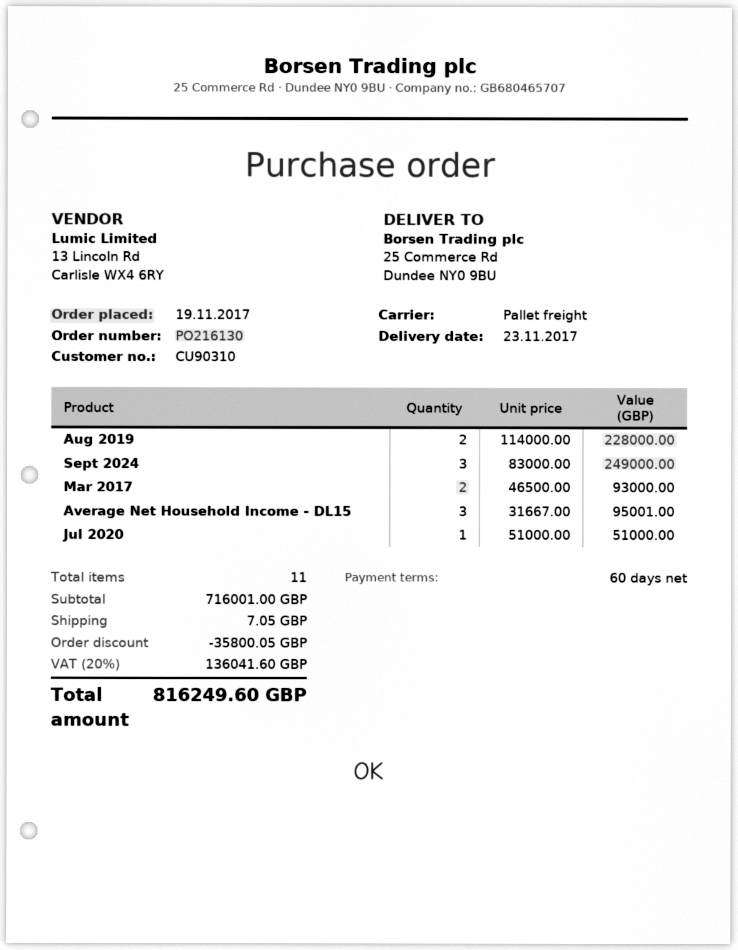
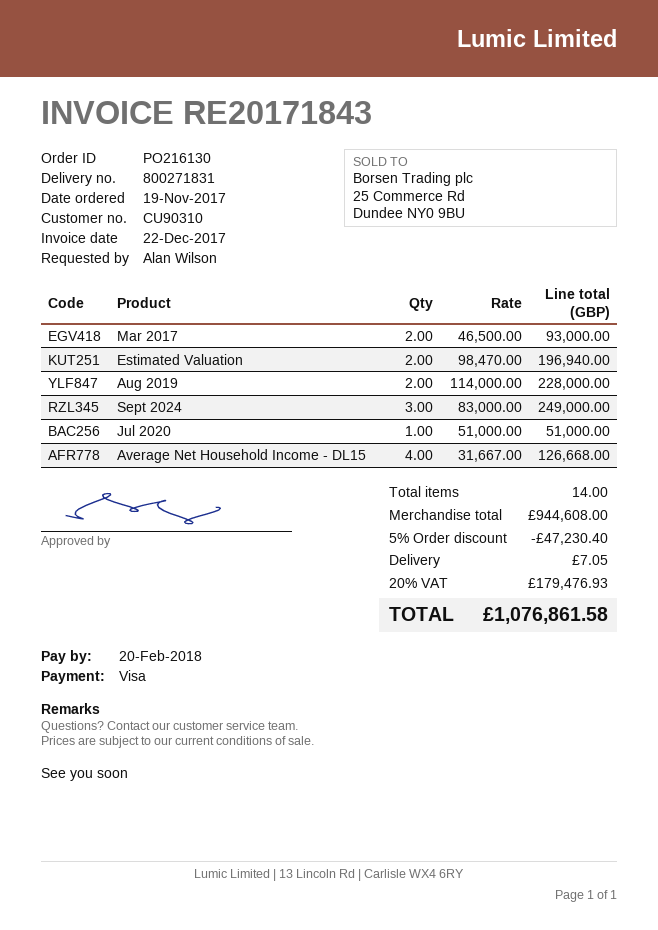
Average Net Household Income - DL15: 3 x 31667.00 = 95001.00 -> 4 x 31667.00 = 126668.00
Estimated Valuation: none -> 2 x 98470.00 = 196940.00
total quantity: 11 -> 14
subtotal: 716001.00 -> 944608.00
discount: 35800.05 -> 47230.40
tax: 20% = 136041.60 -> 20% = 179476.93
total: 816249.60 -> 1076861.58

